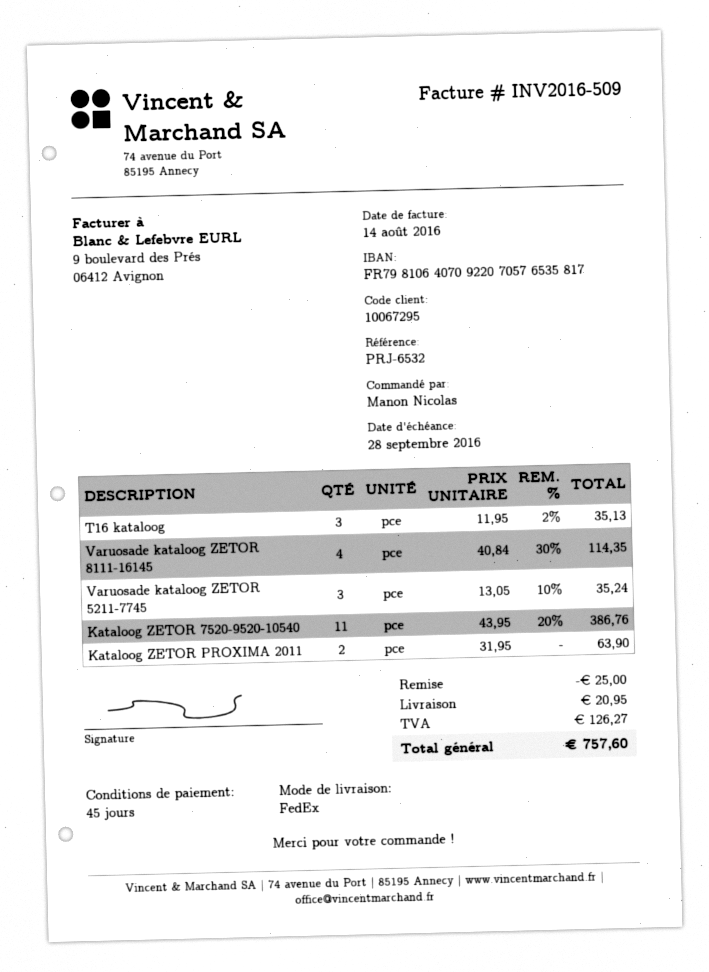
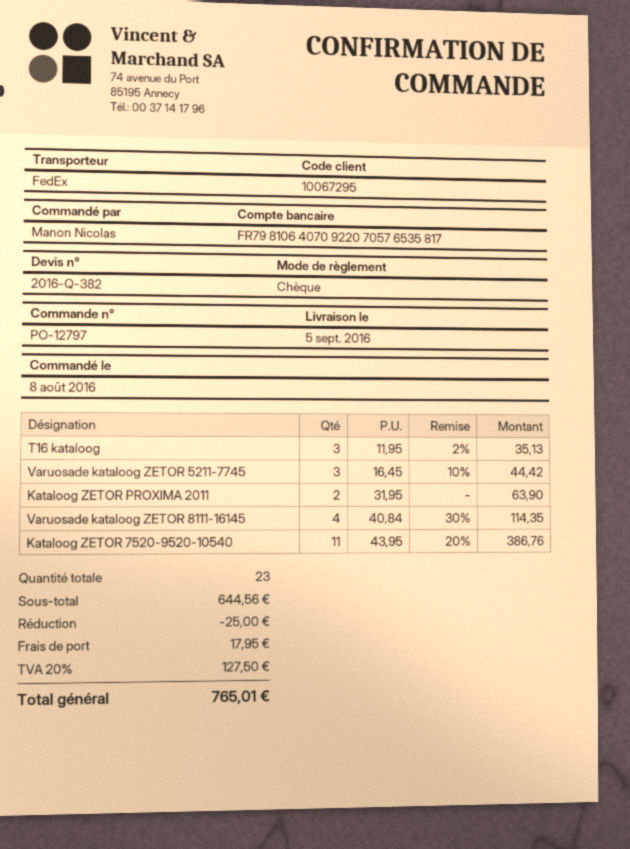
Varuosade kataloog ZETOR 5211-7745: 3 x 13.05 - 10% = 35.24 -> 3 x 16.45 - 10% = 44.42
shipping: 20.95 -> 17.95
tax: 126.27 -> 127.50
total: 757.60 -> 765.01

